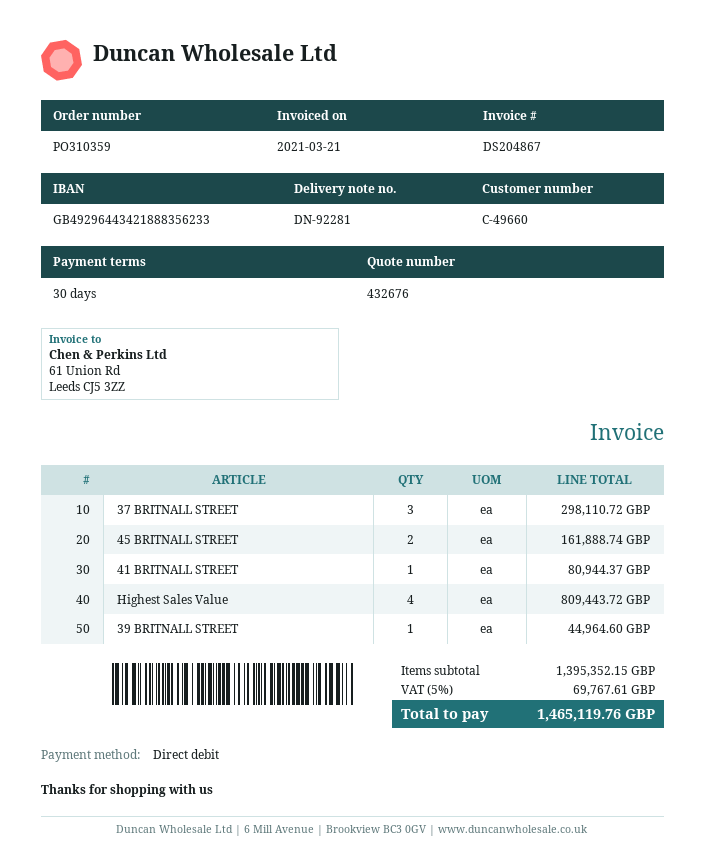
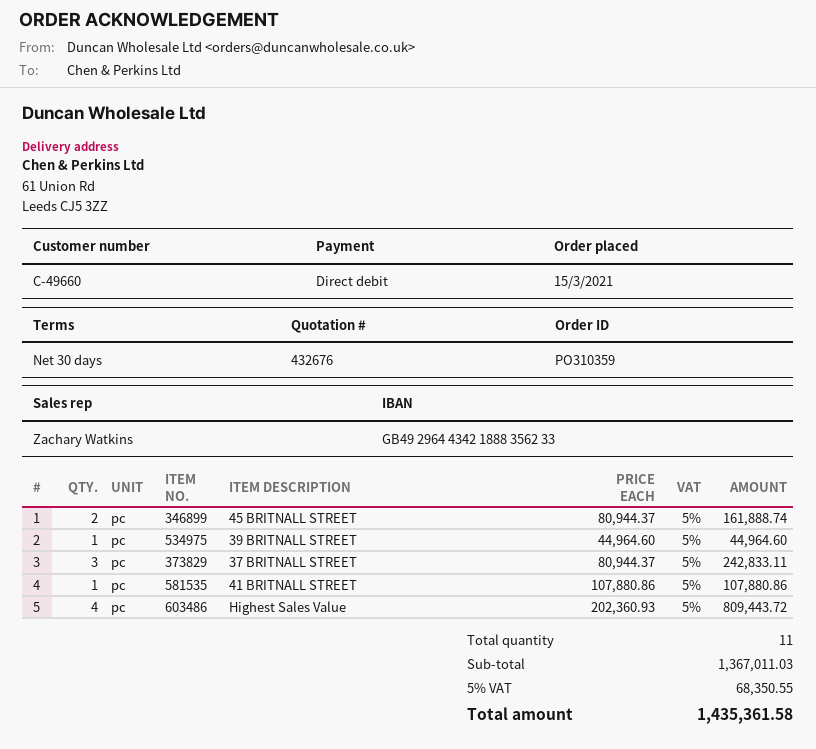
37 BRITNALL STREET: 3 for 298110.72 -> 3 for 242833.11
41 BRITNALL STREET: 1 for 80944.37 -> 1 for 107880.86
subtotal: 1395352.15 -> 1367011.03
tax: 5% = 69767.61 -> 5% = 68350.55
total: 1465119.76 -> 1435361.58

